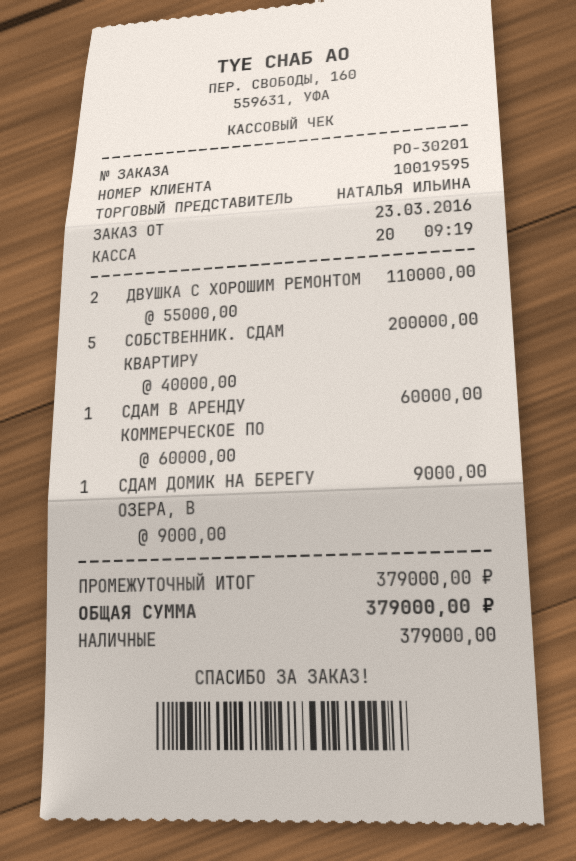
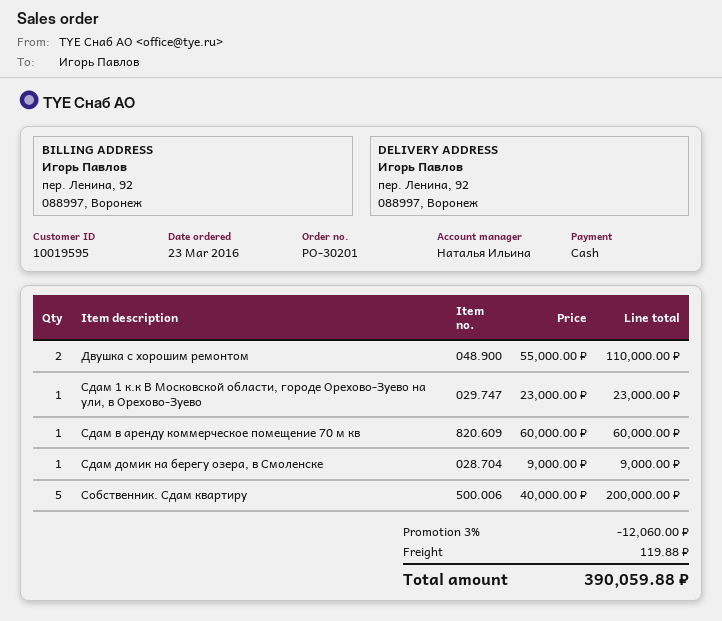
Сдам 1 к.к В Московской области, городе Орехово-Зуево на ули, в Орехово-Зуево: none -> 1 x 23000.00 = 23000.00
discount: none -> 3% = 12060.00
shipping: none -> 119.88
total: 379000.00 -> 390059.88

